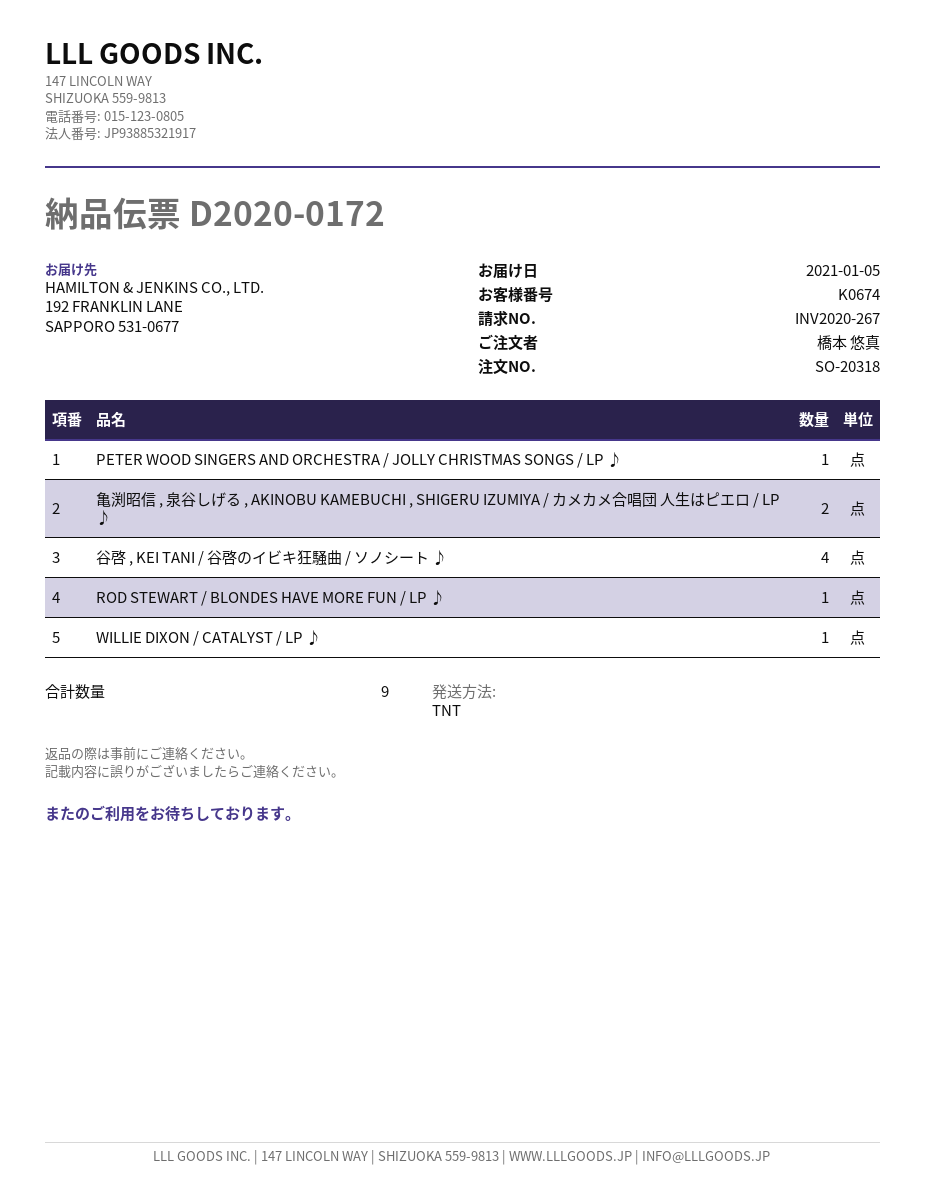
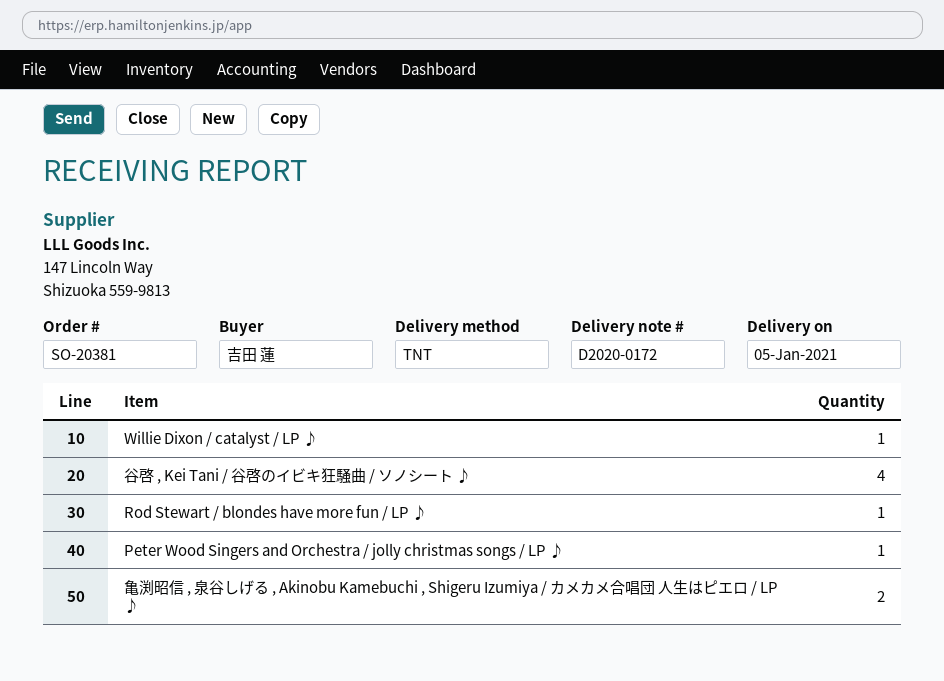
order number: SO-20318 -> SO-20381
ordered by: 橋本 悠真 -> 吉田 蓮

